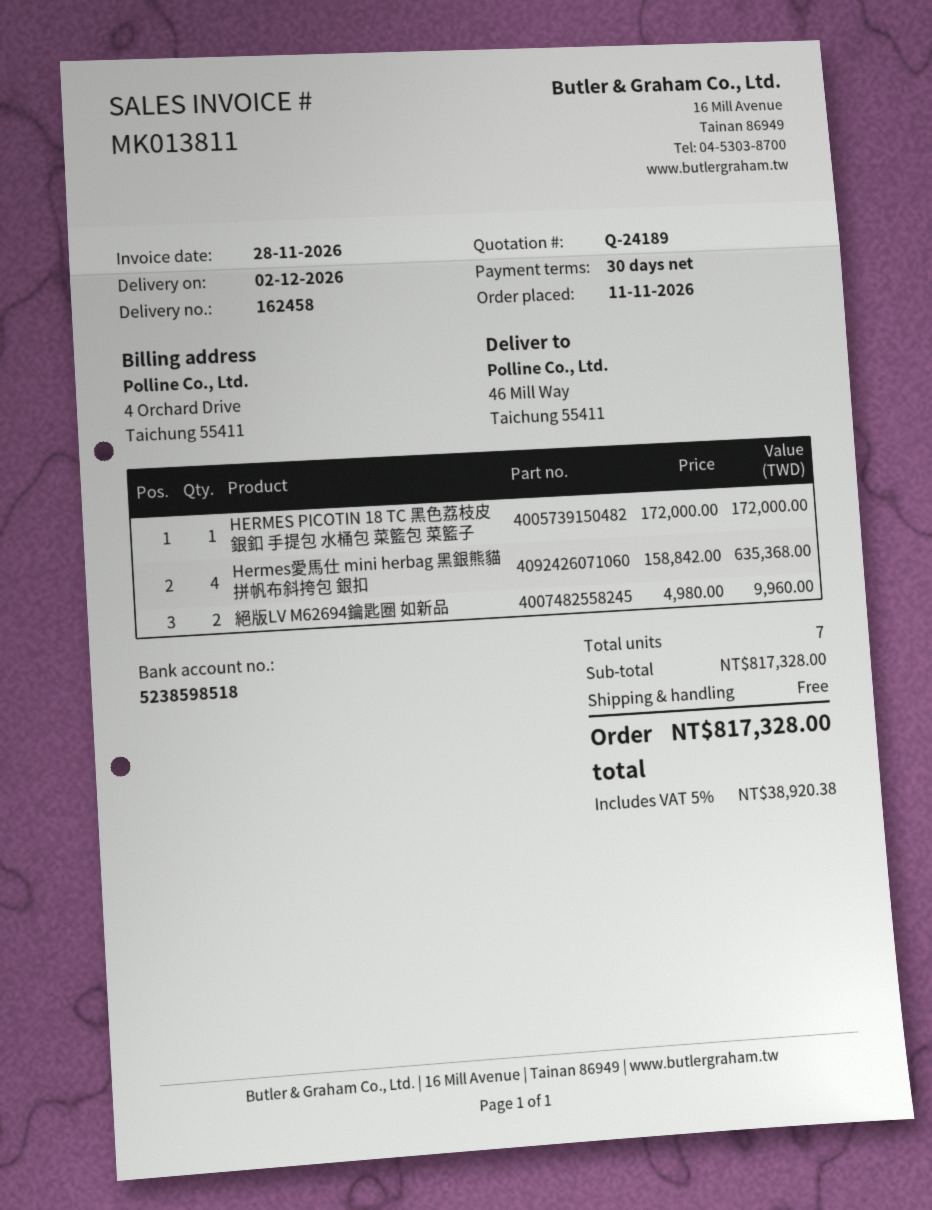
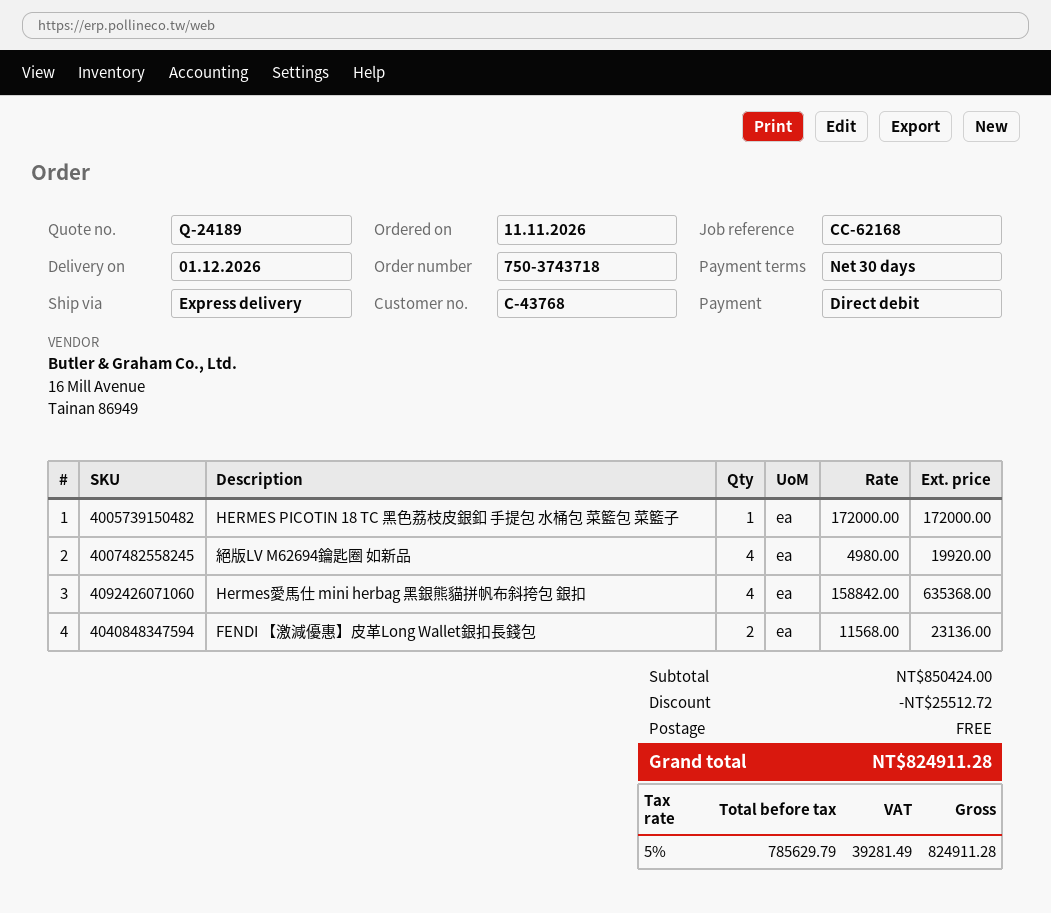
delivery date: 2026-12-02 -> 2026-12-01
絕版LV M62694鑰匙圈 如新品: 2 x 4980.00 = 9960.00 -> 4 x 4980.00 = 19920.00
FENDI 【激減優惠】皮革Long Wallet銀扣長錢包: none -> 2 x 11568.00 = 23136.00
subtotal: 817328.00 -> 850424.00
discount: none -> 25512.72
tax: 5% = 38920.38 -> 5% = 39281.49
total: 817328.00 -> 824911.28

